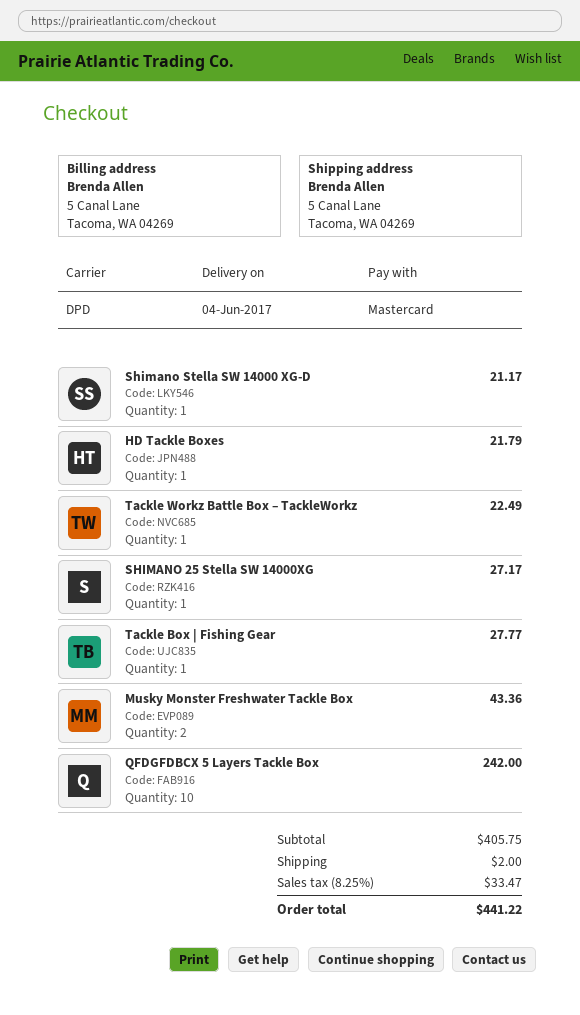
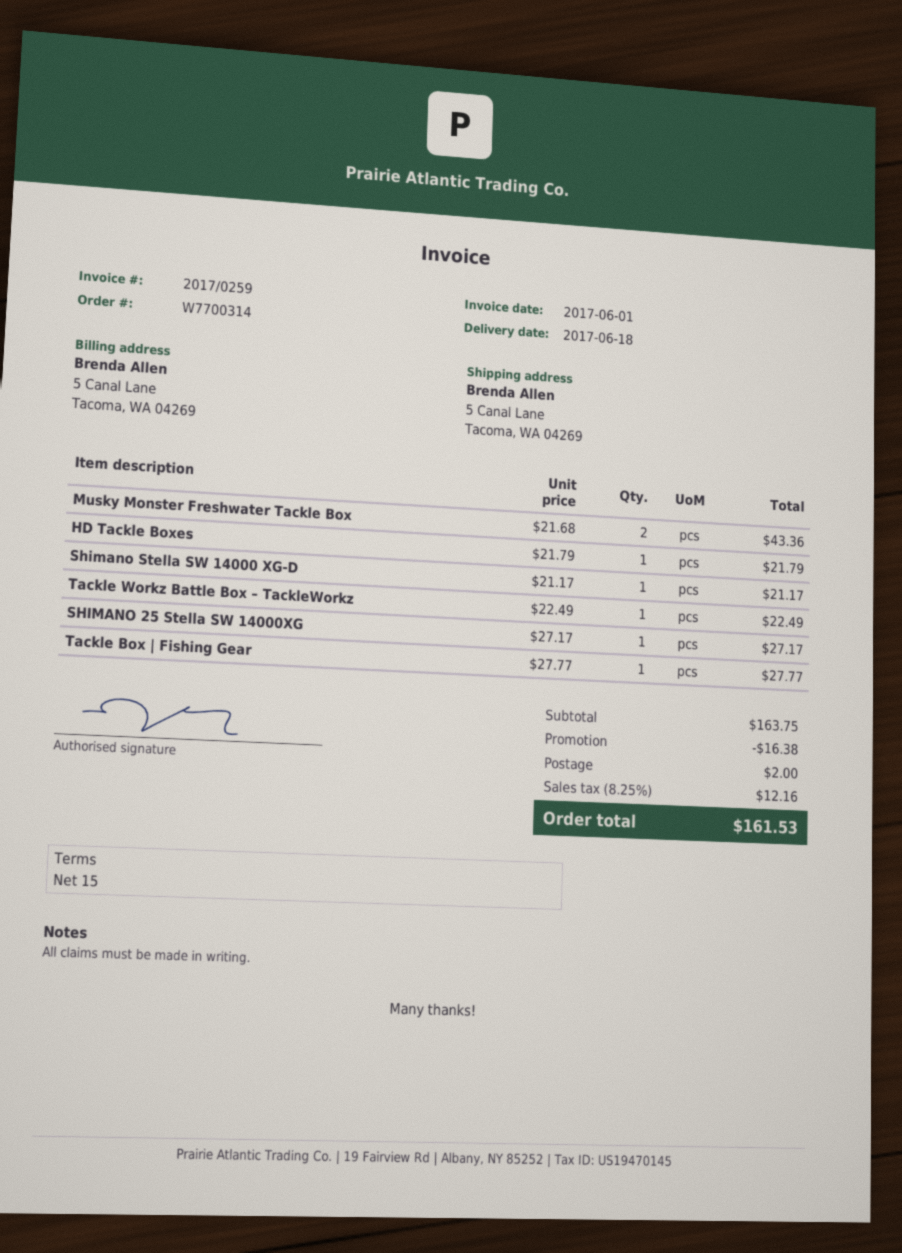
delivery date: 2017-06-04 -> 2017-06-18
QFDGFDBCX 5 Layers Tackle Box: 10 for 242.00 -> none
subtotal: 405.75 -> 163.75
discount: none -> 16.38
tax: 8.25% = 33.47 -> 8.25% = 12.16
total: 441.22 -> 161.53

